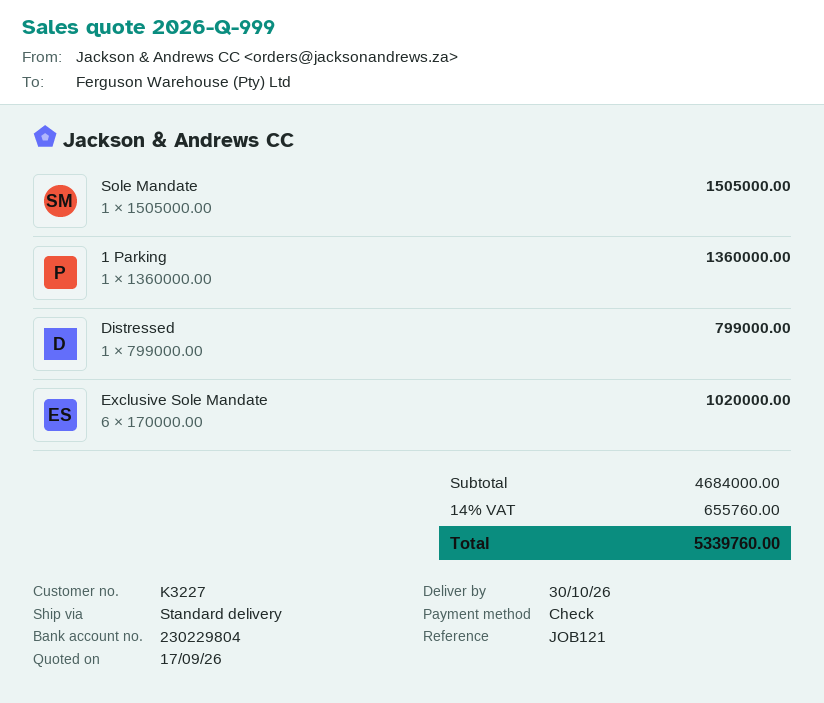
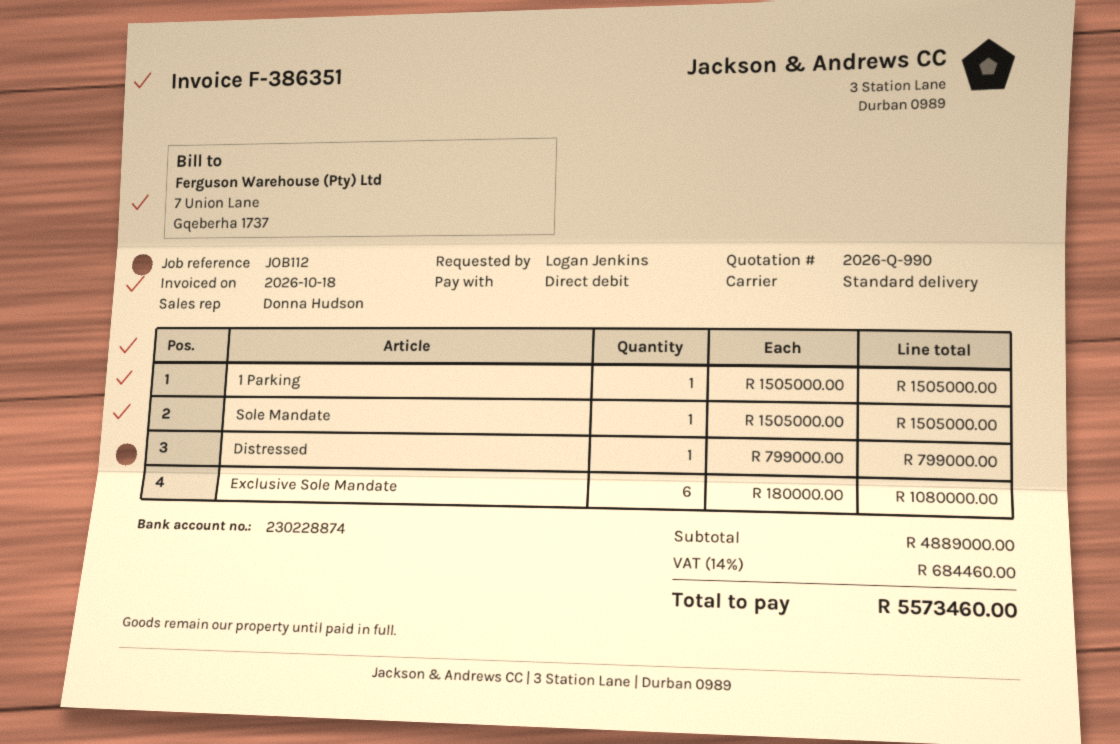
quote number: 2026-Q-999 -> 2026-Q-990
reference: JOB121 -> JOB112
payment method: cheque -> direct debit
bank account: 230229804 -> 230228874
1 Parking: 1 x 1360000.00 = 1360000.00 -> 1 x 1505000.00 = 1505000.00
Exclusive Sole Mandate: 6 x 170000.00 = 1020000.00 -> 6 x 180000.00 = 1080000.00
subtotal: 4684000.00 -> 4889000.00
tax: 14% = 655760.00 -> 14% = 684460.00
total: 5339760.00 -> 5573460.00

